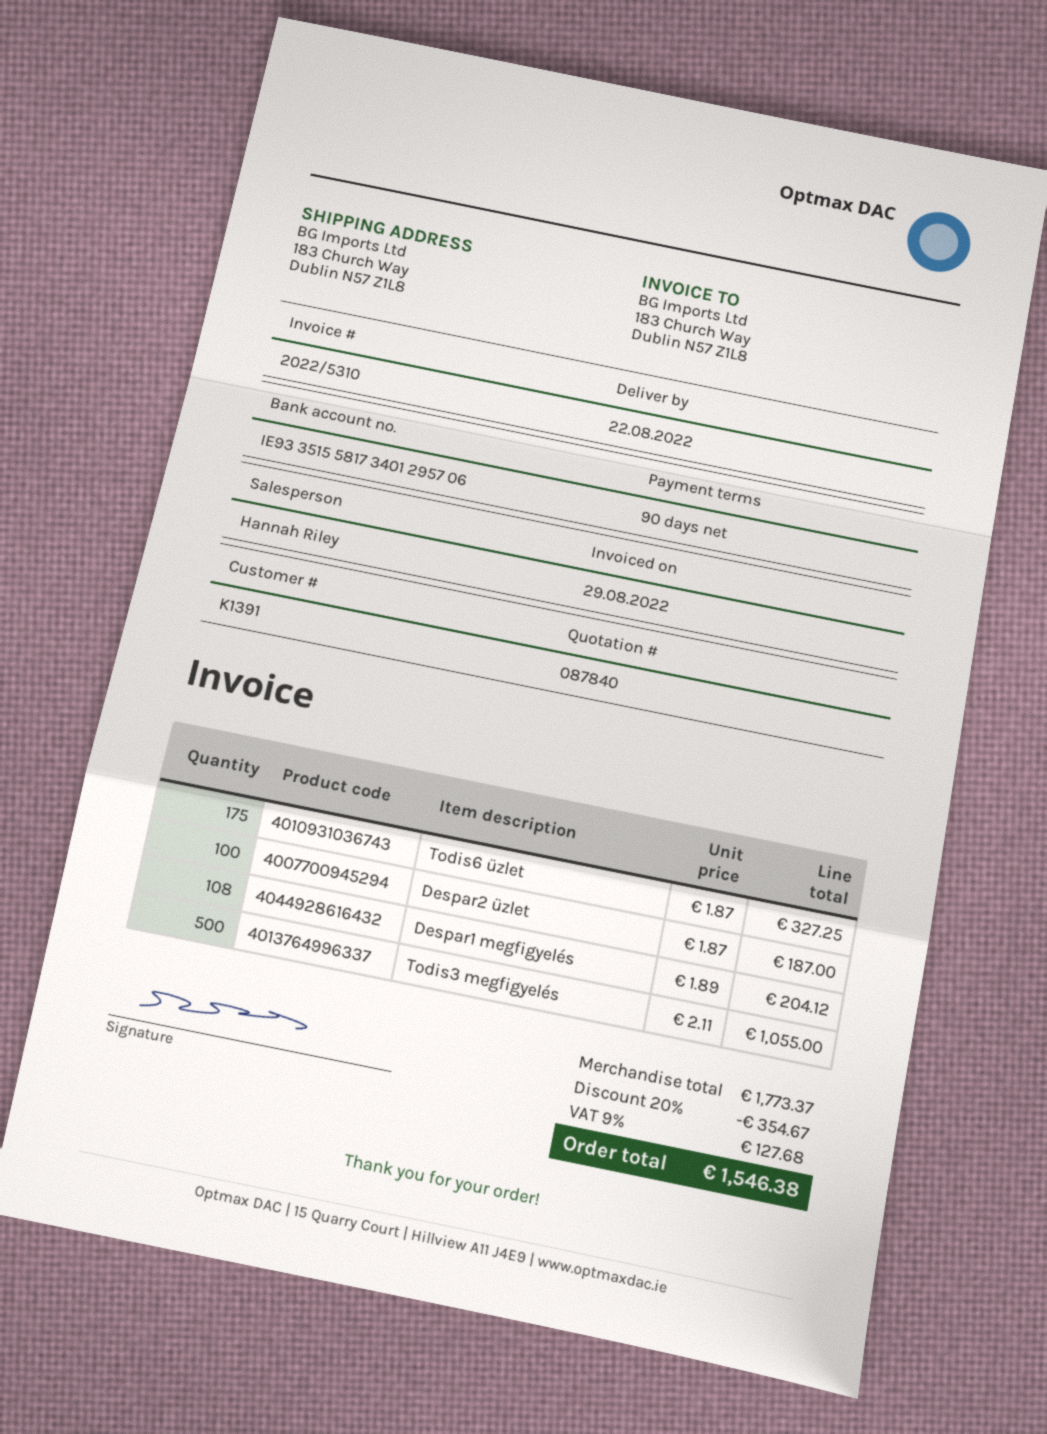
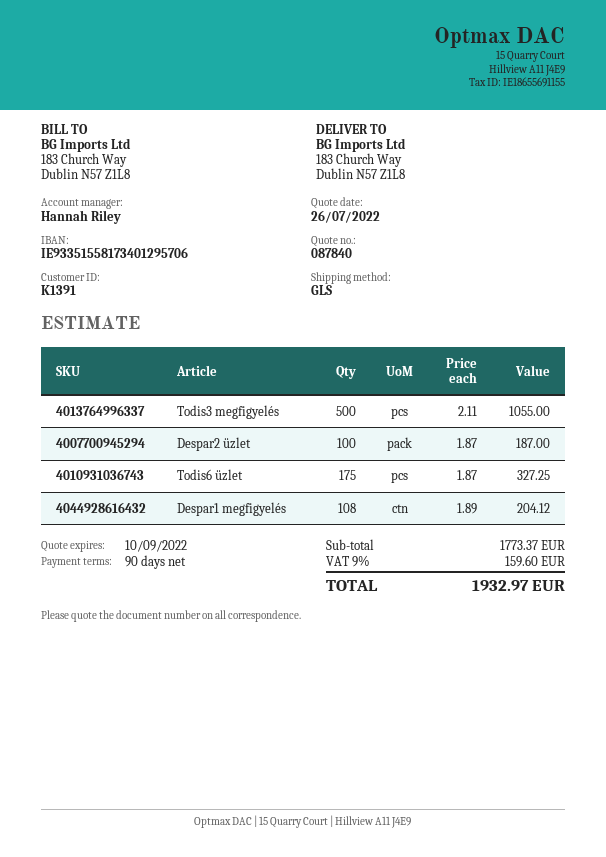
discount: 20% = 354.67 -> none
tax: 9% = 127.68 -> 9% = 159.60
total: 1546.38 -> 1932.97

